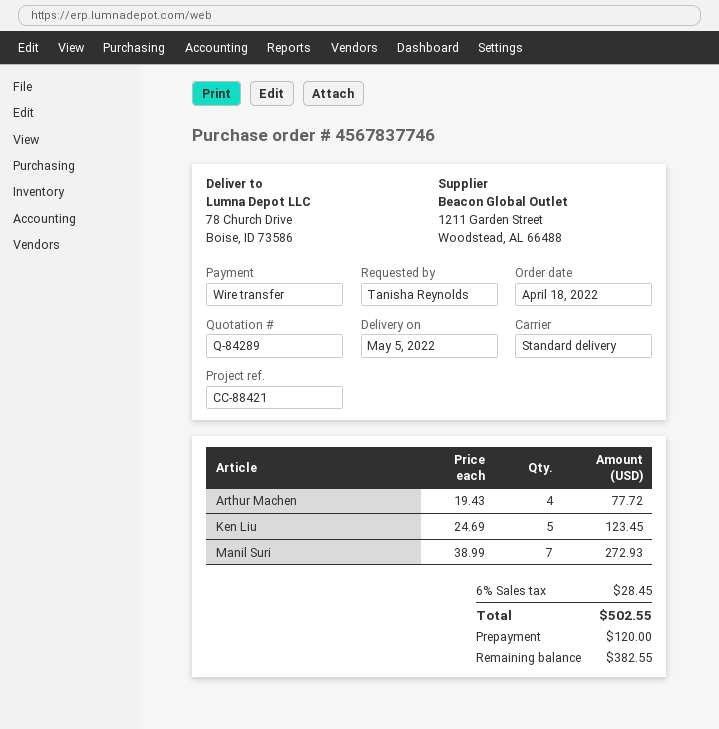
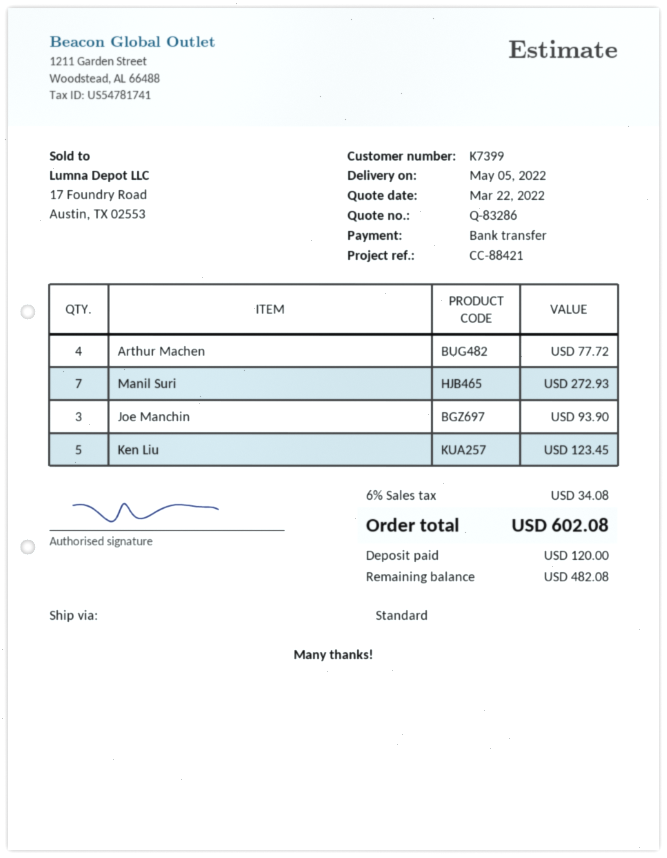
quote number: Q-84289 -> Q-83286
Joe Manchin: none -> 3 for 93.90
tax: 6% = 28.45 -> 6% = 34.08
total: 502.55 -> 602.08
balance: 382.55 -> 482.08

